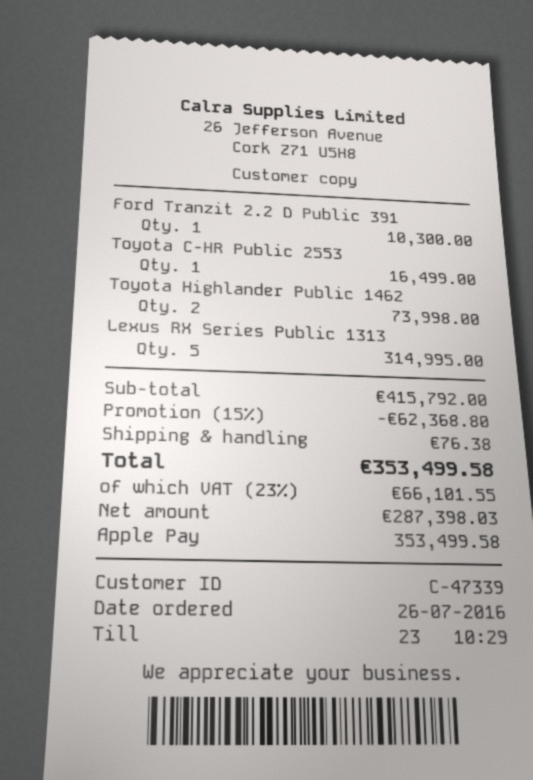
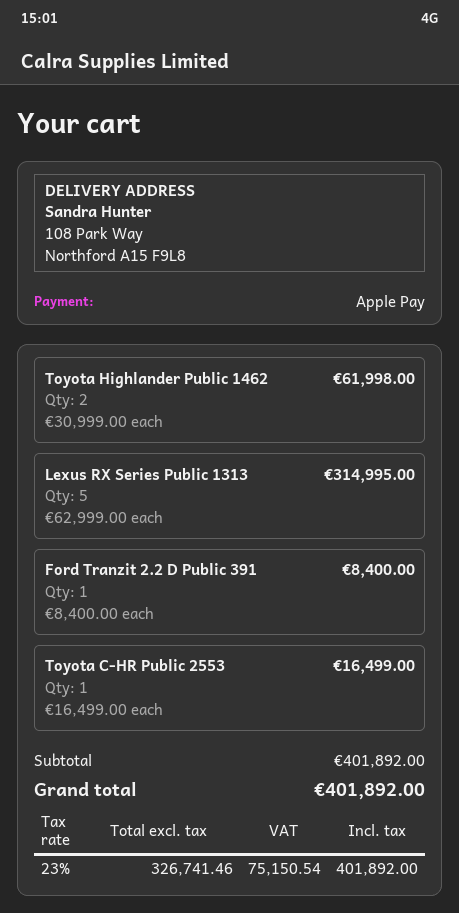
Ford Tranzit 2.2 D Public 391: 1 for 10300.00 -> 1 for 8400.00
Toyota Highlander Public 1462: 2 for 73998.00 -> 2 for 61998.00
subtotal: 415792.00 -> 401892.00
discount: 15% = 62368.80 -> none
shipping: 76.38 -> none
net: 287398.03 -> 326741.46
tax: 23% = 66101.55 -> 23% = 75150.54
total: 353499.58 -> 401892.00

